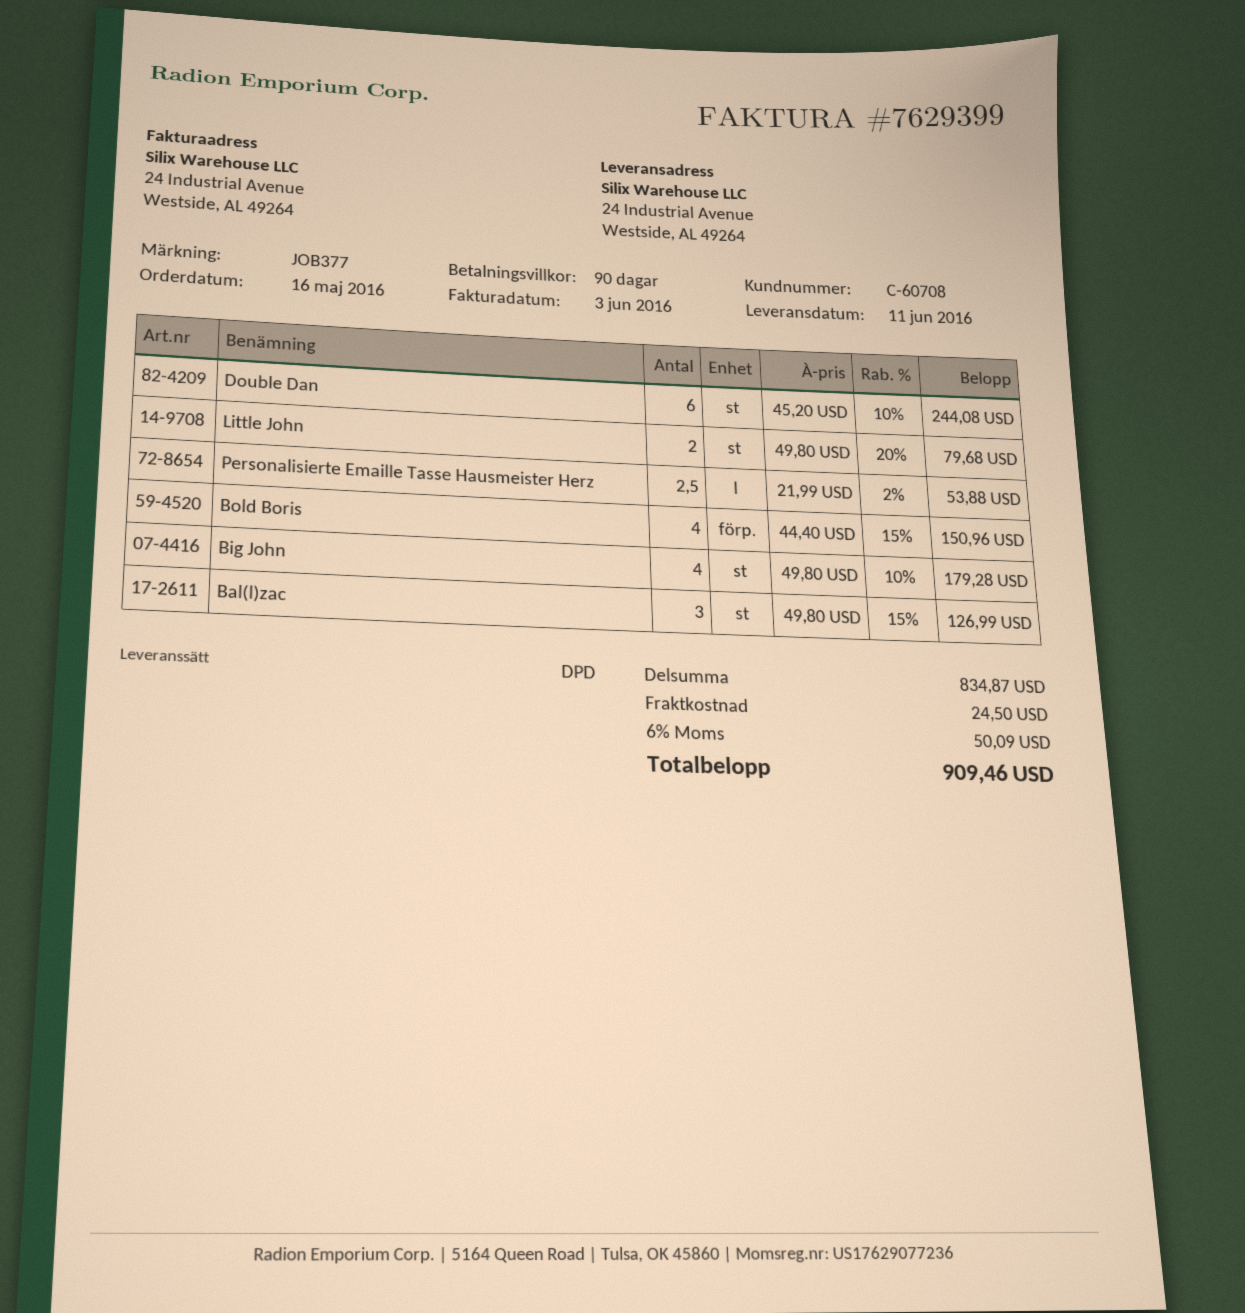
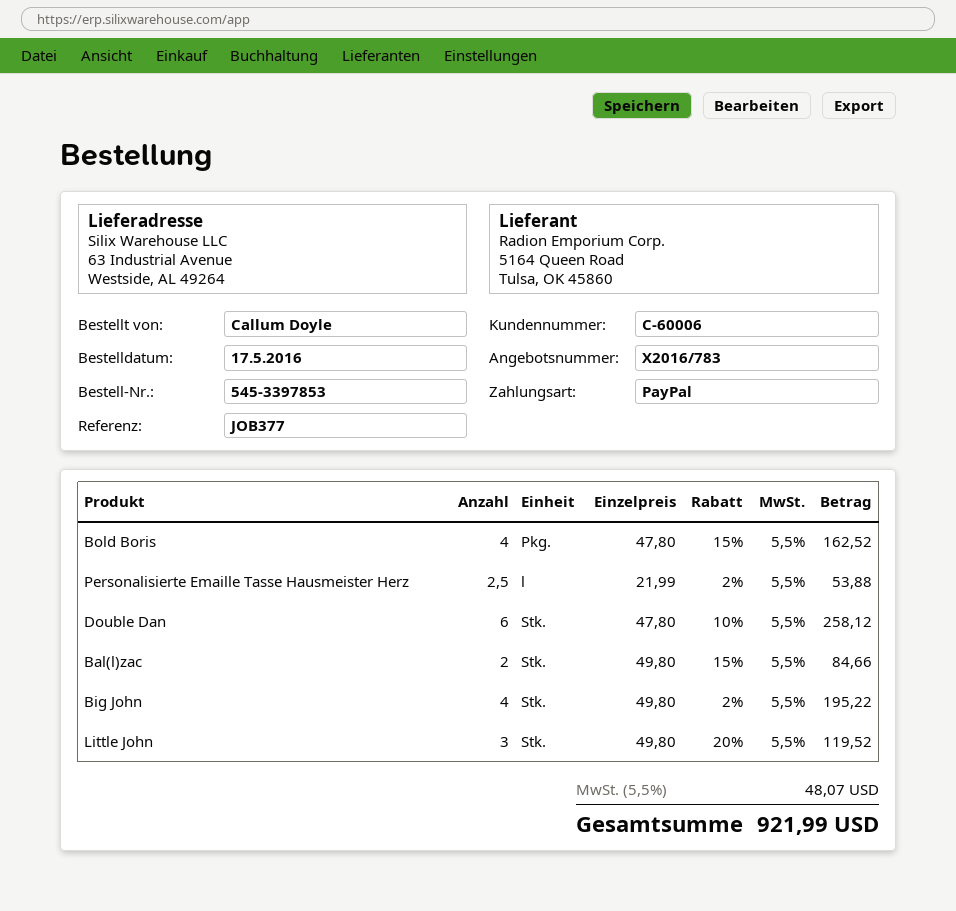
order date: 2016-05-16 -> 2016-05-17
customer number: C-60708 -> C-60006
ship to: 24 Industrial Avenue, Westside, AL 49264 -> 63 Industrial Avenue, Westside, AL 49264
Double Dan: 6 x 45.20 - 10% = 244.08 -> 6 x 47.80 - 10% = 258.12
Little John: 2 x 49.80 - 20% = 79.68 -> 3 x 49.80 - 20% = 119.52
Bold Boris: 4 x 44.40 - 15% = 150.96 -> 4 x 47.80 - 15% = 162.52
Big John: 4 x 49.80 - 10% = 179.28 -> 4 x 49.80 - 2% = 195.22
Bal(l)zac: 3 x 49.80 - 15% = 126.99 -> 2 x 49.80 - 15% = 84.66
shipping: 24.50 -> none
tax: 6% = 50.09 -> 5.5% = 48.07
total: 909.46 -> 921.99

